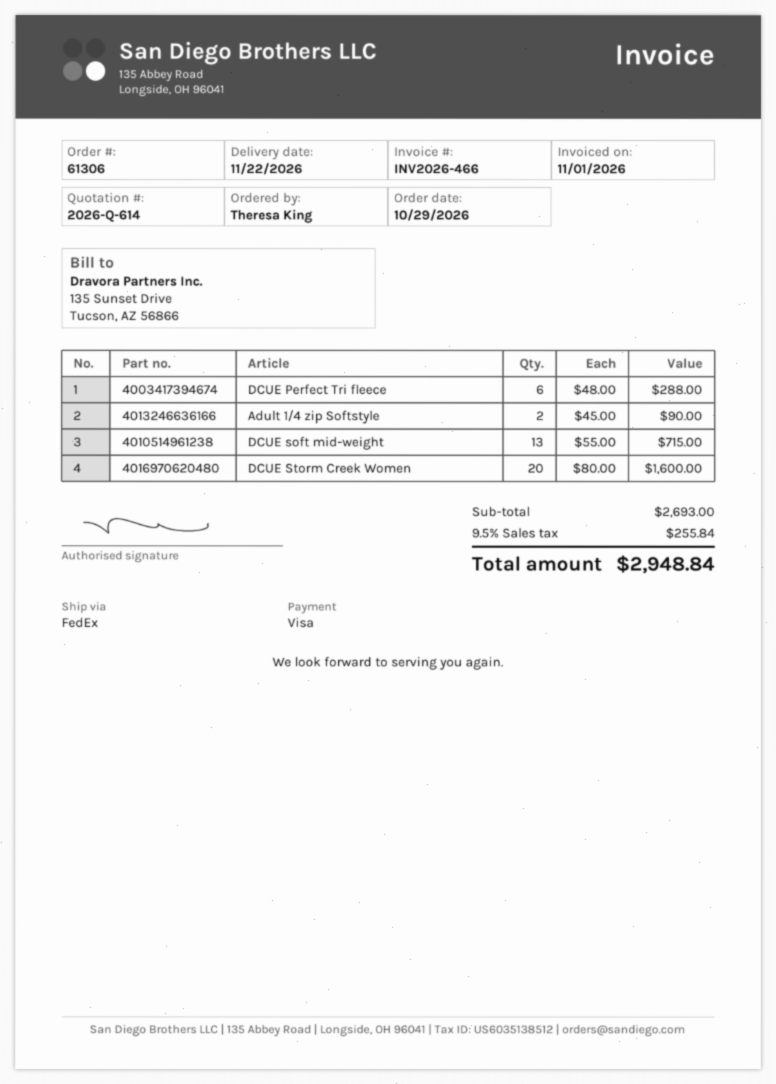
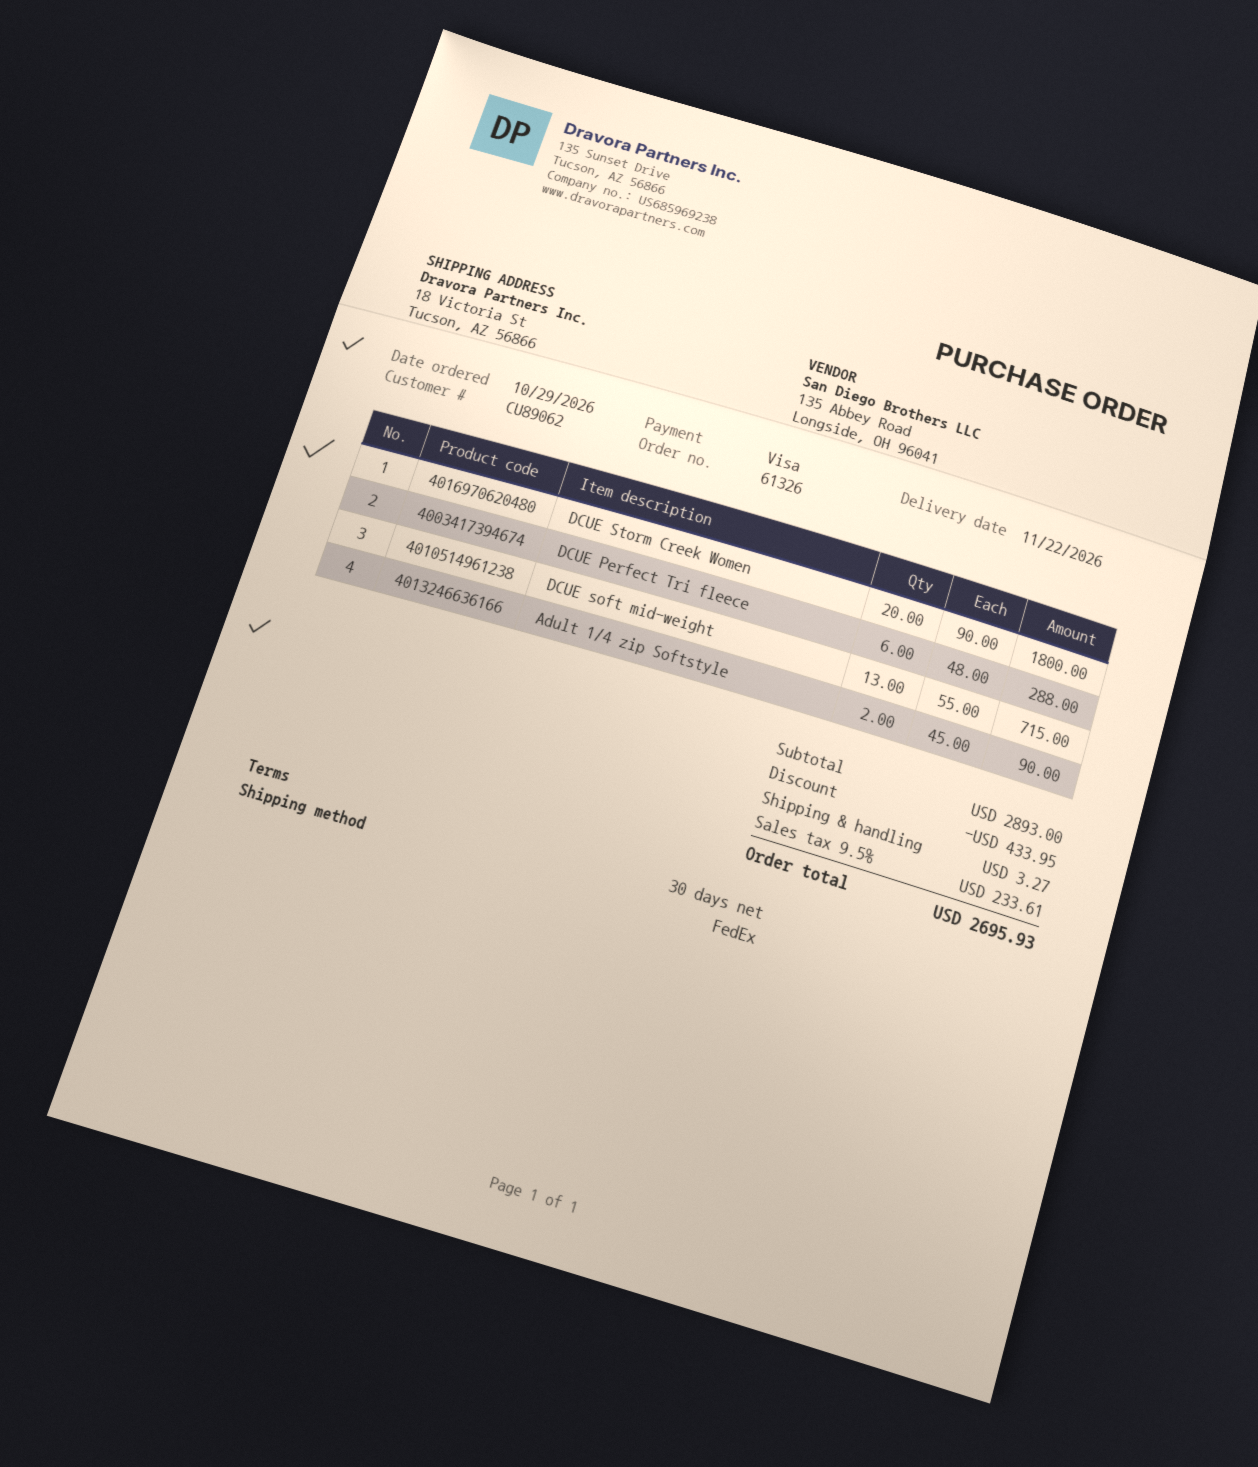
order number: 61306 -> 61326
DCUE Storm Creek Women: 20 x 80.00 = 1600.00 -> 20 x 90.00 = 1800.00
subtotal: 2693.00 -> 2893.00
discount: none -> 433.95
shipping: none -> 3.27
tax: 9.5% = 255.84 -> 9.5% = 233.61
total: 2948.84 -> 2695.93

